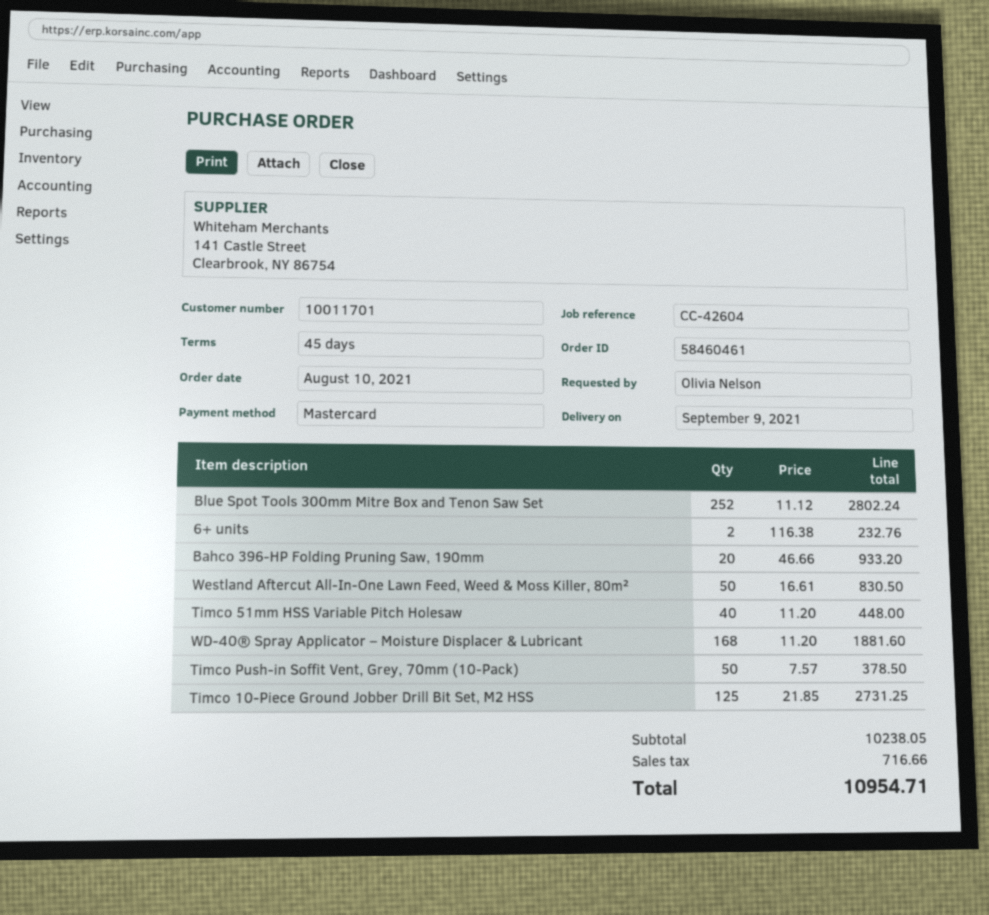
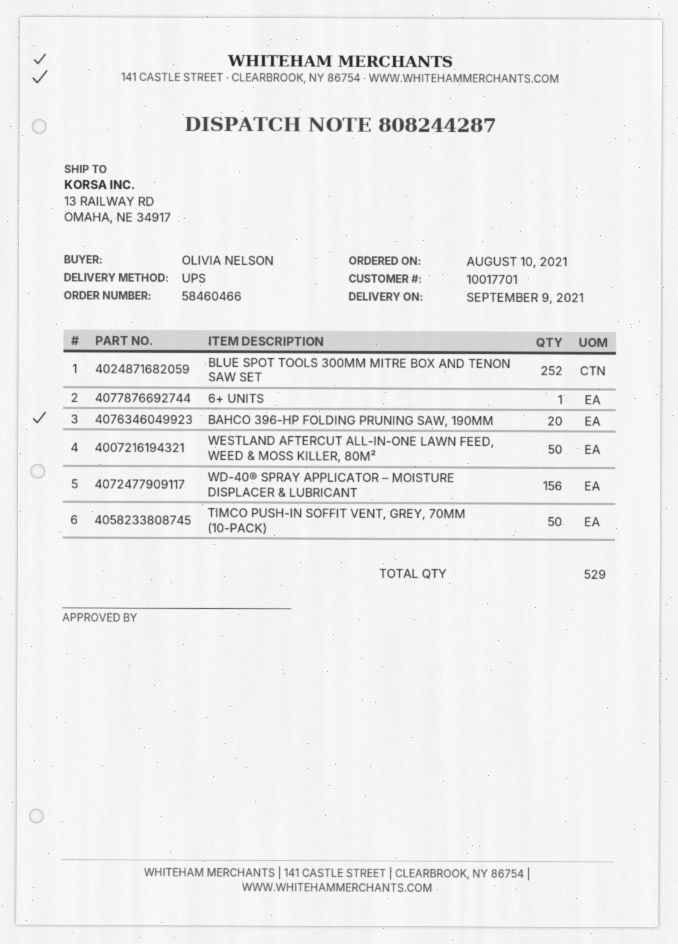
order number: 58460461 -> 58460466
customer number: 10011701 -> 10017701
6+ units: 2 -> 1
Timco 51mm HSS Variable Pitch Holesaw: 40 -> none
WD-40® Spray Applicator – Moisture Displacer & Lubricant: 168 -> 156
Timco 10-Piece Ground Jobber Drill Bit Set, M2 HSS: 125 -> none

